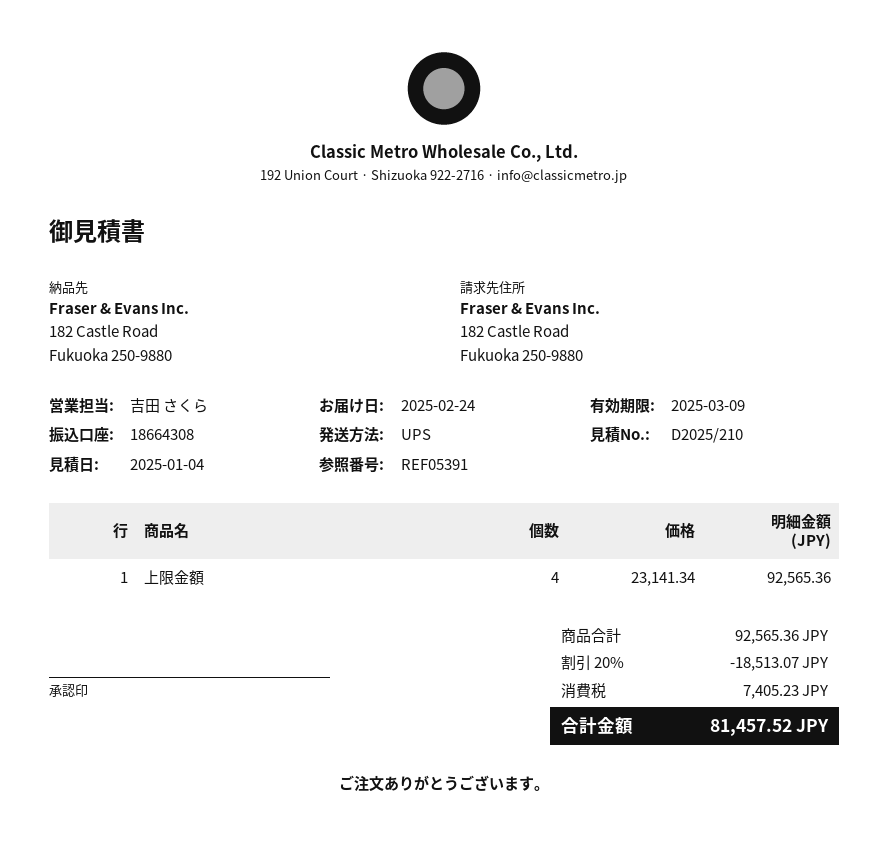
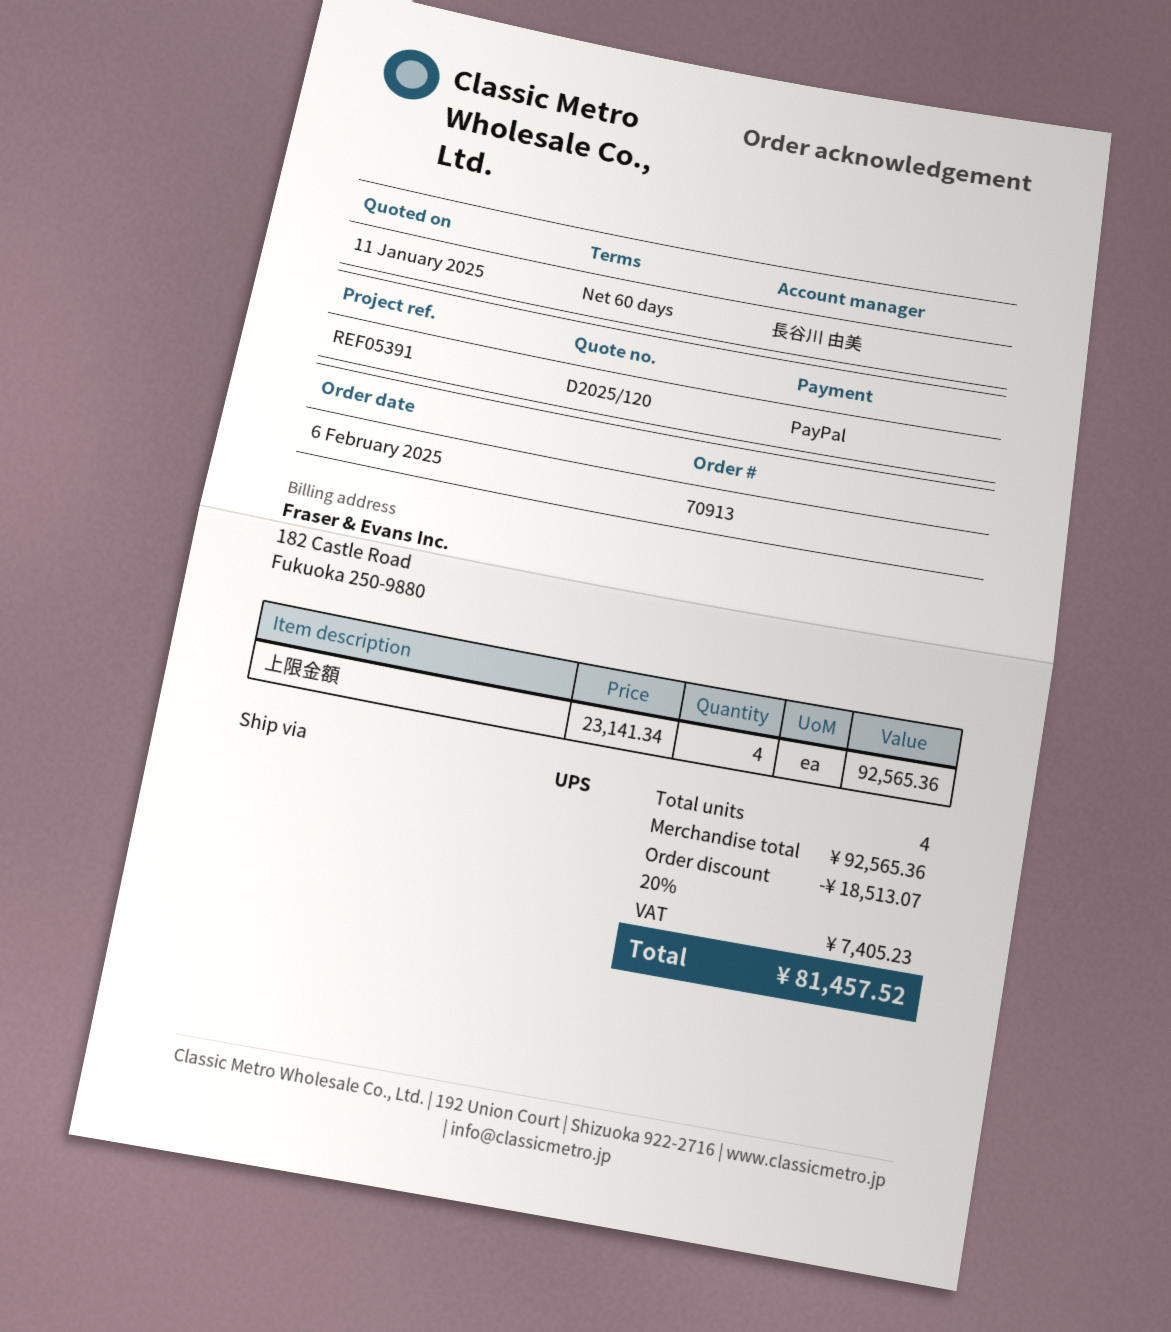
quote number: D2025/210 -> D2025/120
quote date: 2025-01-04 -> 2025-01-11
sales rep: 吉田 さくら -> 長谷川 由美

